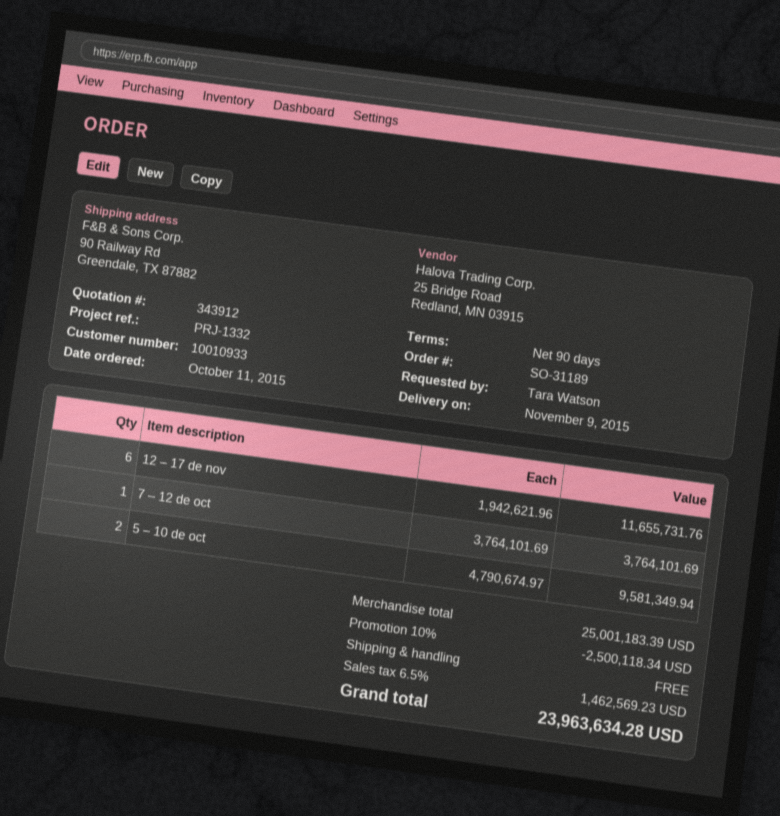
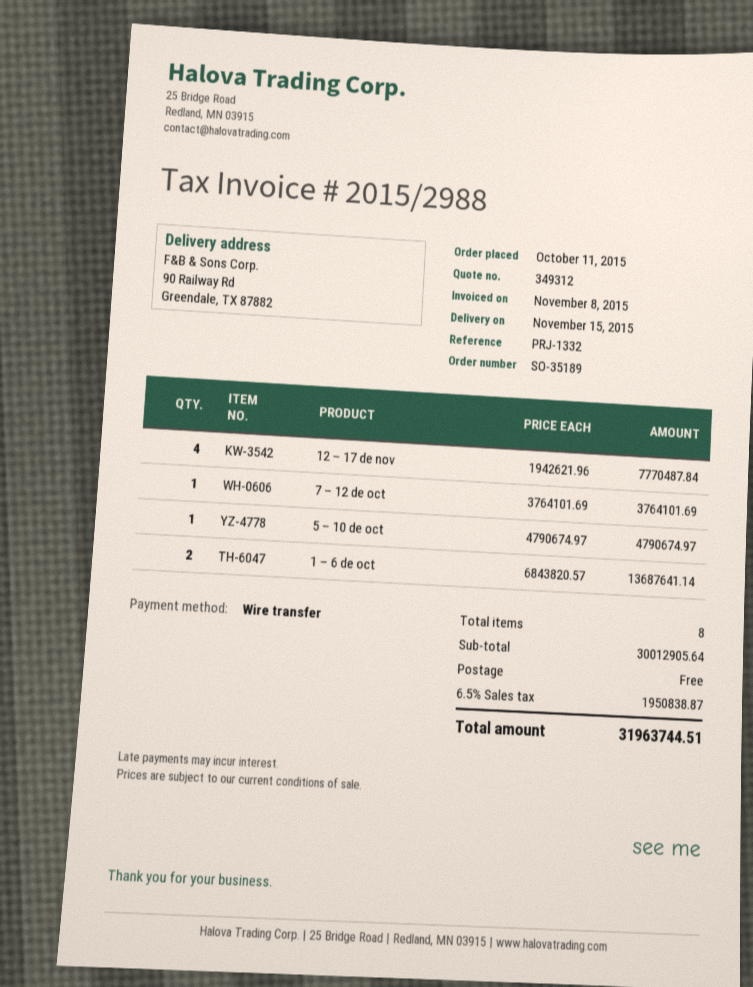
quote number: 343912 -> 349312
order number: SO-31189 -> SO-35189
delivery date: 2015-11-09 -> 2015-11-15
12 – 17 de nov: 6 x 1942621.96 = 11655731.76 -> 4 x 1942621.96 = 7770487.84
5 – 10 de oct: 2 x 4790674.97 = 9581349.94 -> 1 x 4790674.97 = 4790674.97
1 – 6 de oct: none -> 2 x 6843820.57 = 13687641.14
subtotal: 25001183.39 -> 30012905.64
discount: 10% = 2500118.34 -> none
tax: 6.5% = 1462569.23 -> 6.5% = 1950838.87
total: 23963634.28 -> 31963744.51

